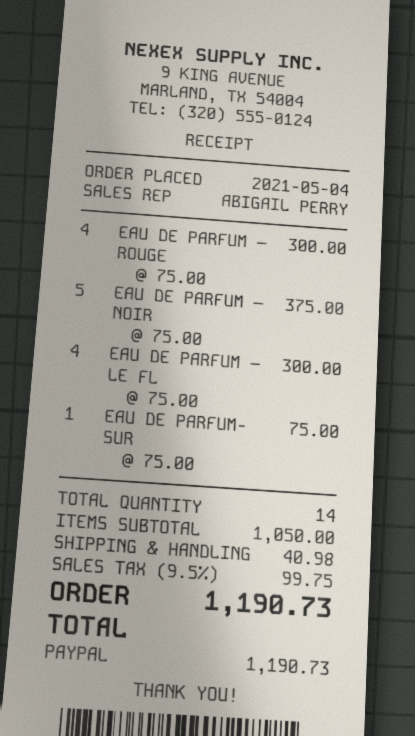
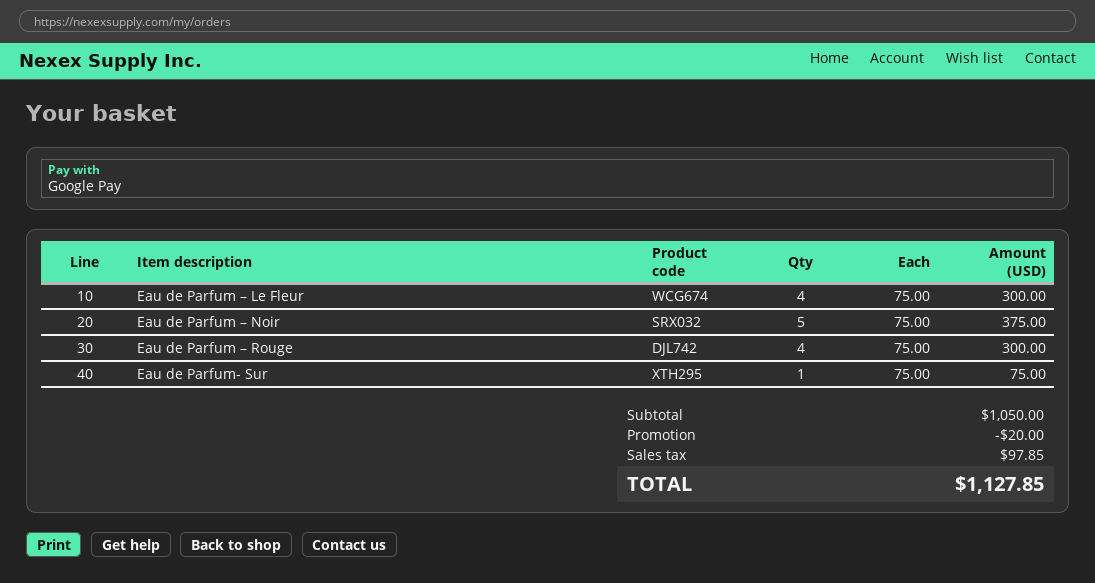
payment method: PayPal -> Google Pay
discount: none -> 20.00
shipping: 40.98 -> none
tax: 99.75 -> 97.85
total: 1190.73 -> 1127.85

